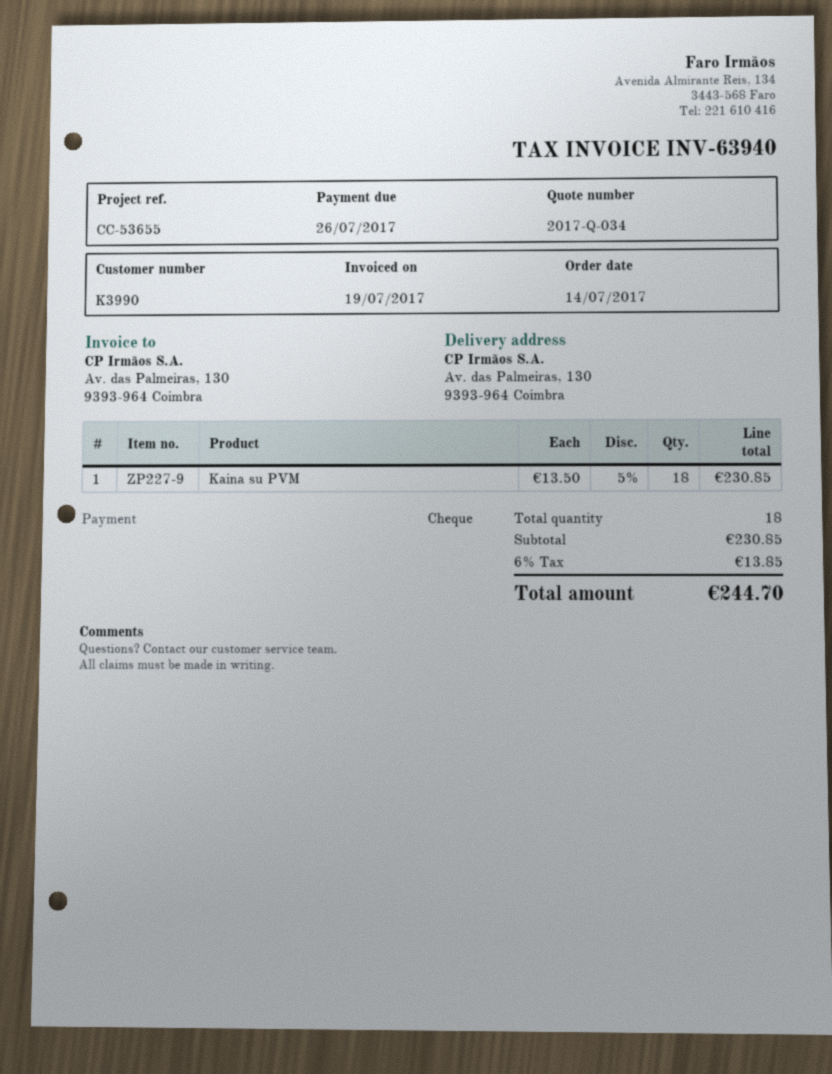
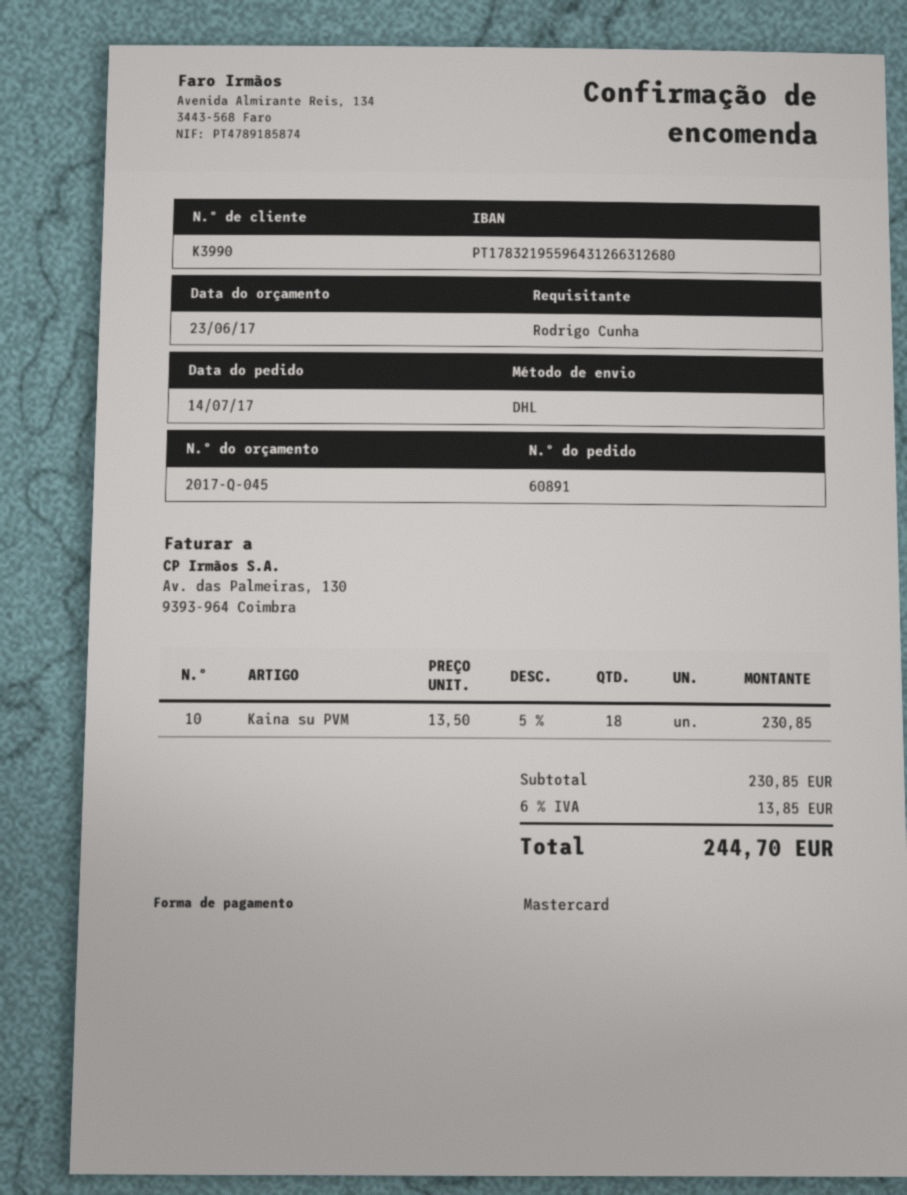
quote number: 2017-Q-034 -> 2017-Q-045
payment method: cheque -> Mastercard

